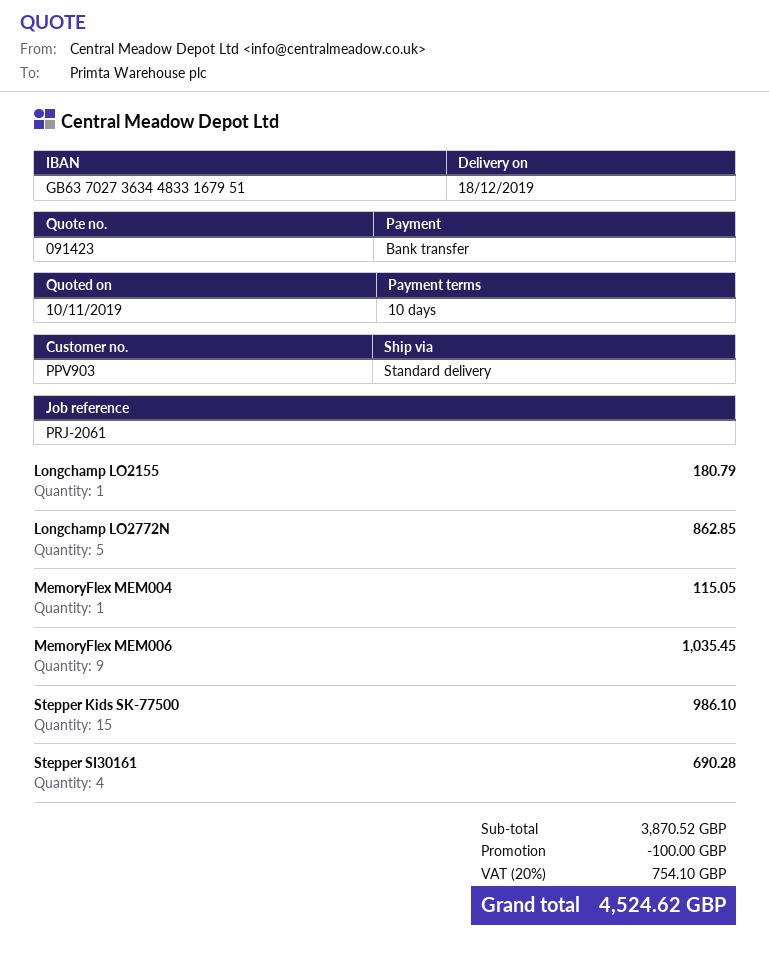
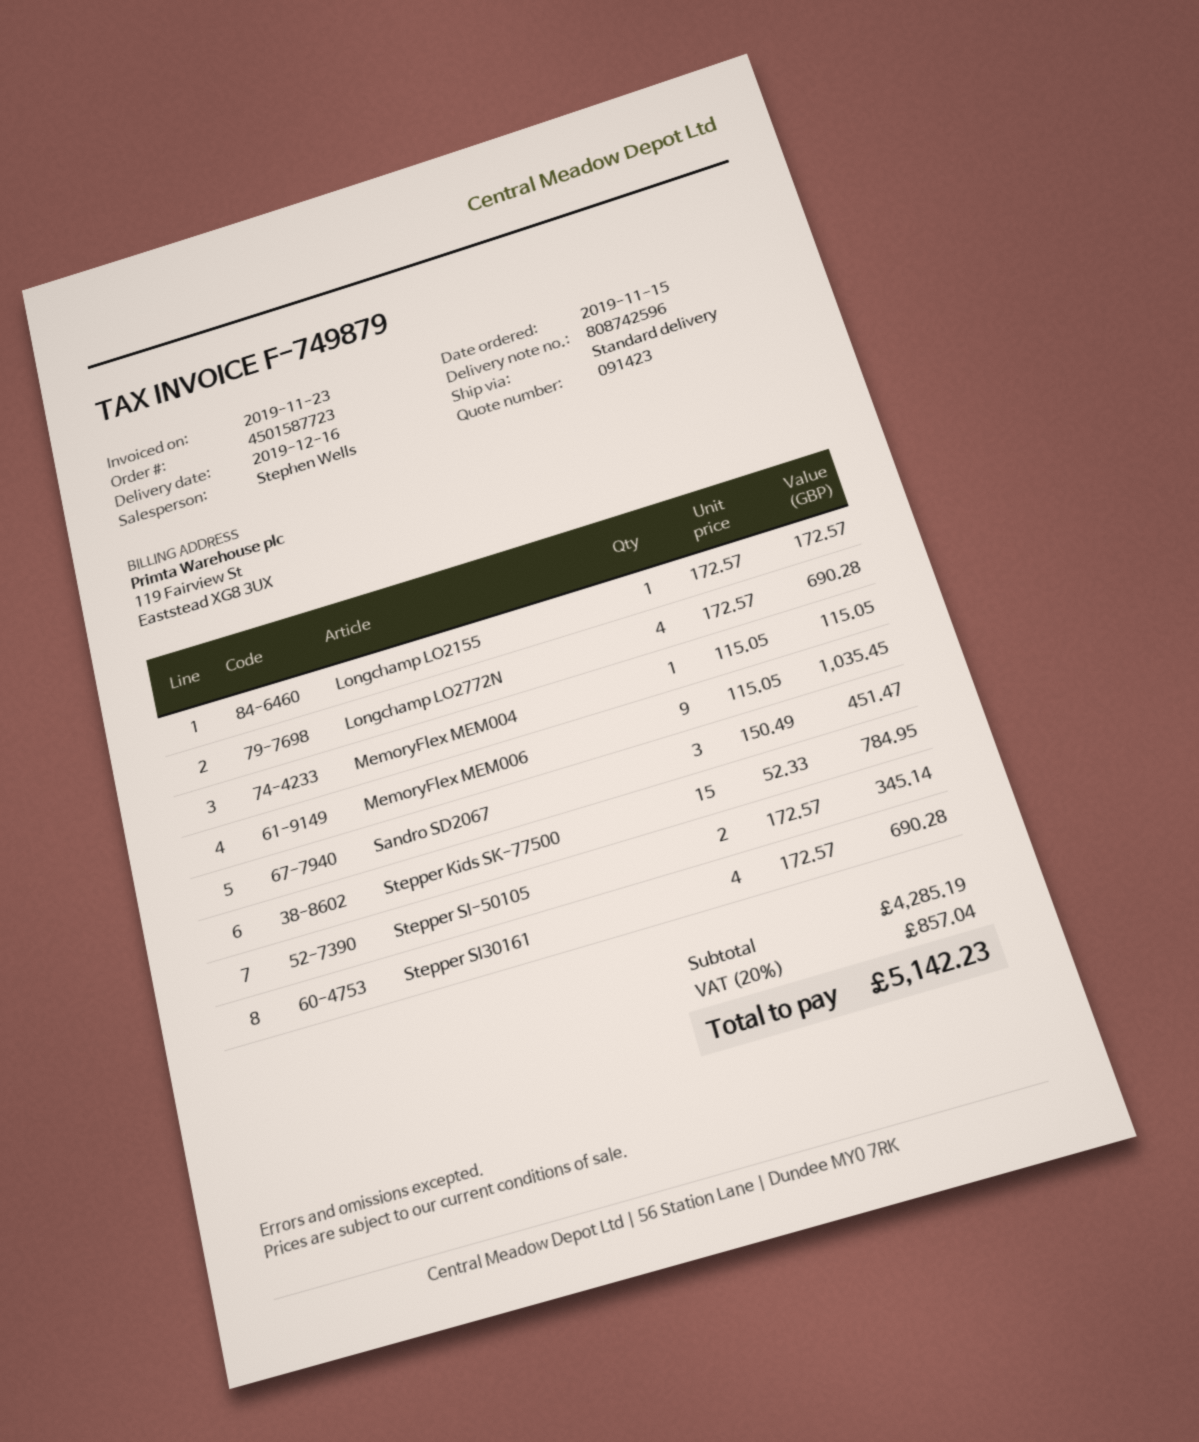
delivery date: 2019-12-18 -> 2019-12-16
Longchamp LO2155: 1 for 180.79 -> 1 for 172.57
Longchamp LO2772N: 5 for 862.85 -> 4 for 690.28
Stepper Kids SK-77500: 15 for 986.10 -> 15 for 784.95
Sandro SD2067: none -> 3 for 451.47
Stepper SI-50105: none -> 2 for 345.14
subtotal: 3870.52 -> 4285.19
discount: 100.00 -> none
tax: 20% = 754.10 -> 20% = 857.04
total: 4524.62 -> 5142.23

